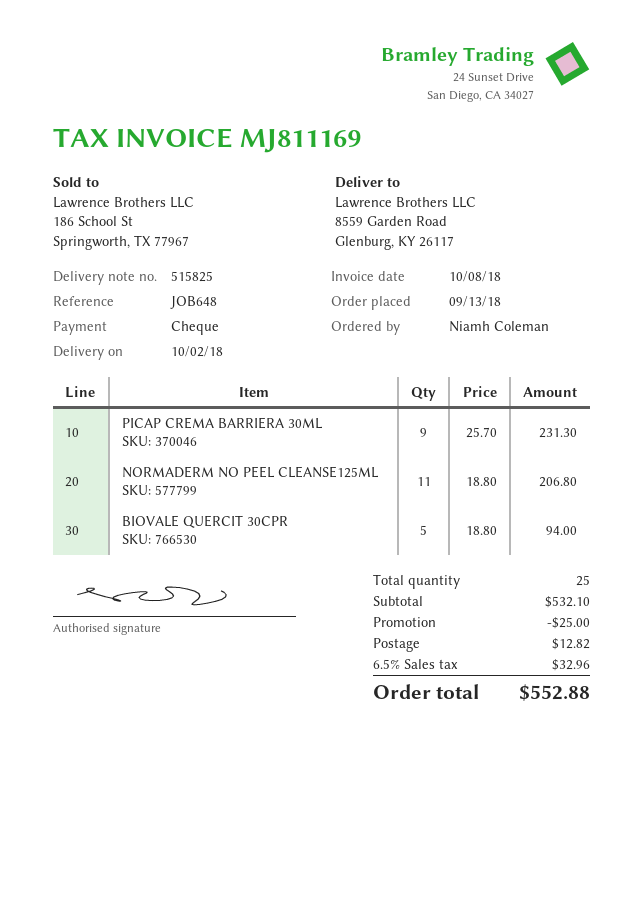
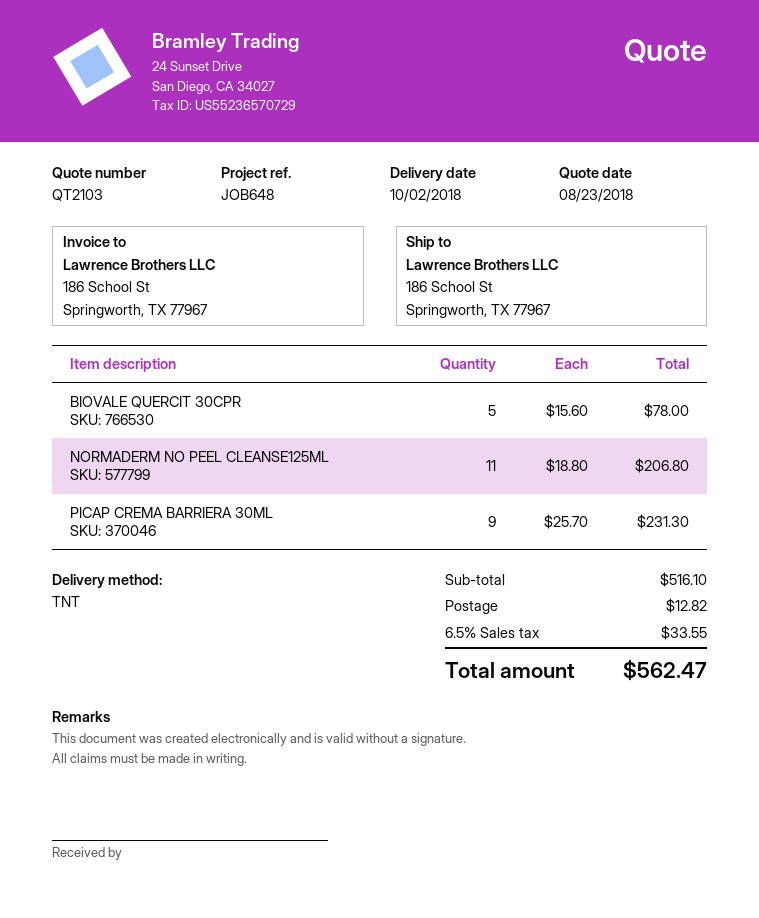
ship to: 8559 Garden Road, Glenburg, KY 26117 -> 186 School St, Springworth, TX 77967
BIOVALE QUERCIT 30CPR: 5 x 18.80 = 94.00 -> 5 x 15.60 = 78.00
subtotal: 532.10 -> 516.10
discount: 25.00 -> none
tax: 6.5% = 32.96 -> 6.5% = 33.55
total: 552.88 -> 562.47

